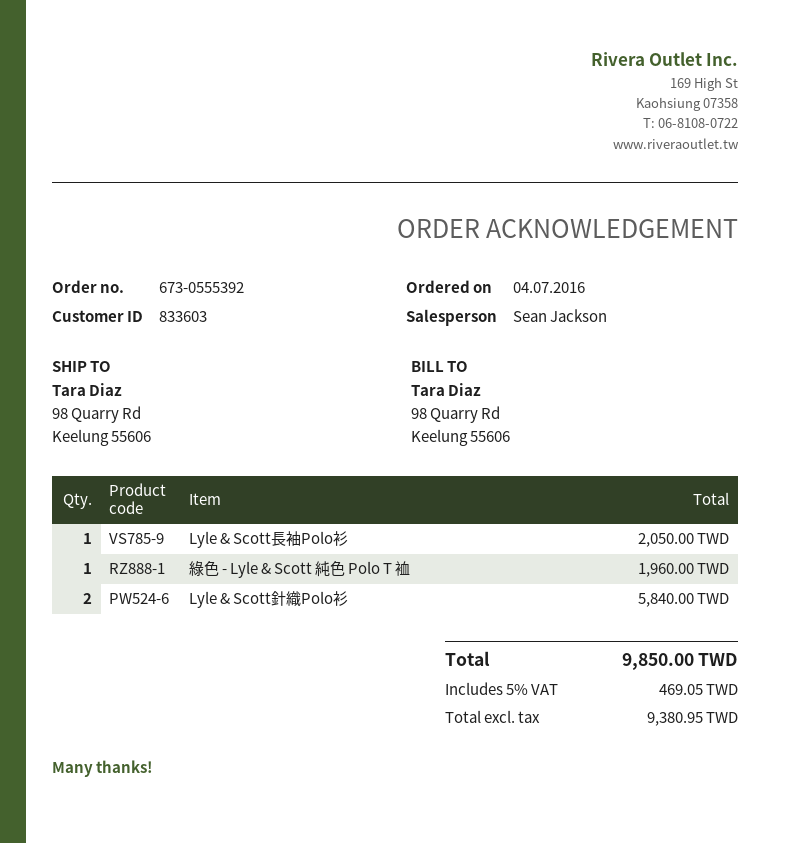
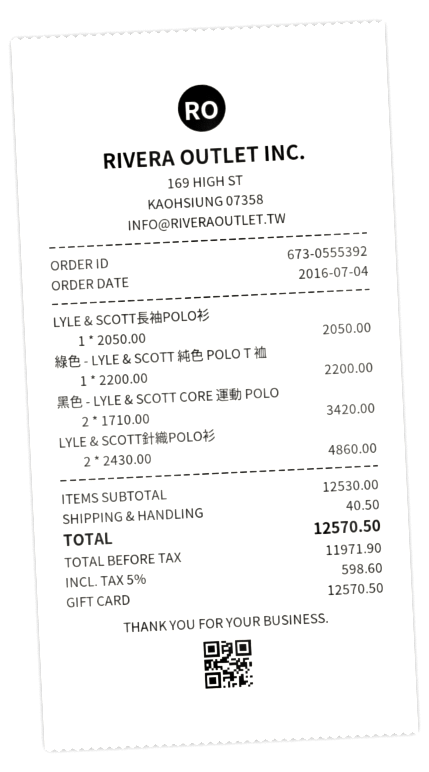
綠色 - Lyle & Scott 純色 Polo T 裇: 1 for 1960.00 -> 1 for 2200.00
Lyle & Scott針織Polo衫: 2 for 5840.00 -> 2 for 4860.00
黑色 - LYLE & SCOTT CORE 運動 POLO: none -> 2 for 3420.00
shipping: none -> 40.50
net: 9380.95 -> 11971.90
tax: 5% = 469.05 -> 5% = 598.60
total: 9850.00 -> 12570.50

